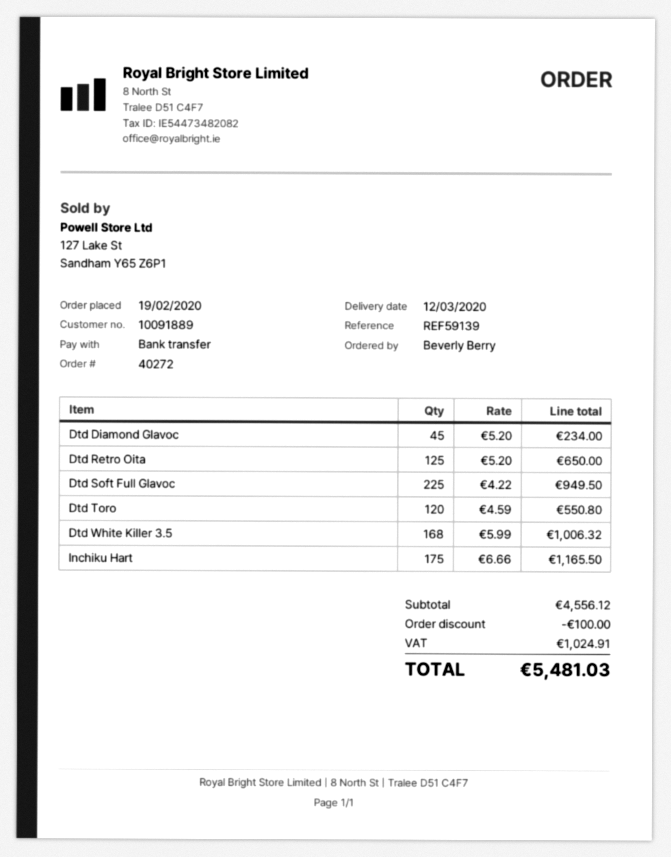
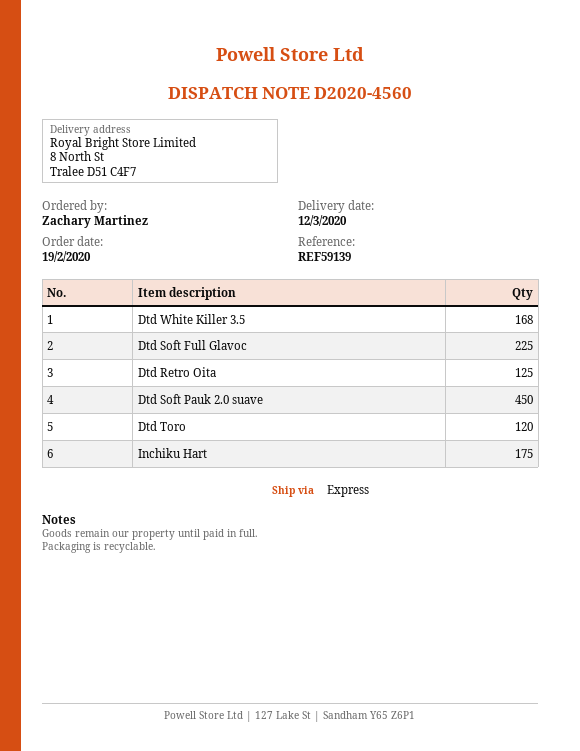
ordered by: Beverly Berry -> Zachary Martinez
Dtd Diamond Glavoc: 45 -> none
Dtd Soft Pauk 2.0 suave: none -> 450

